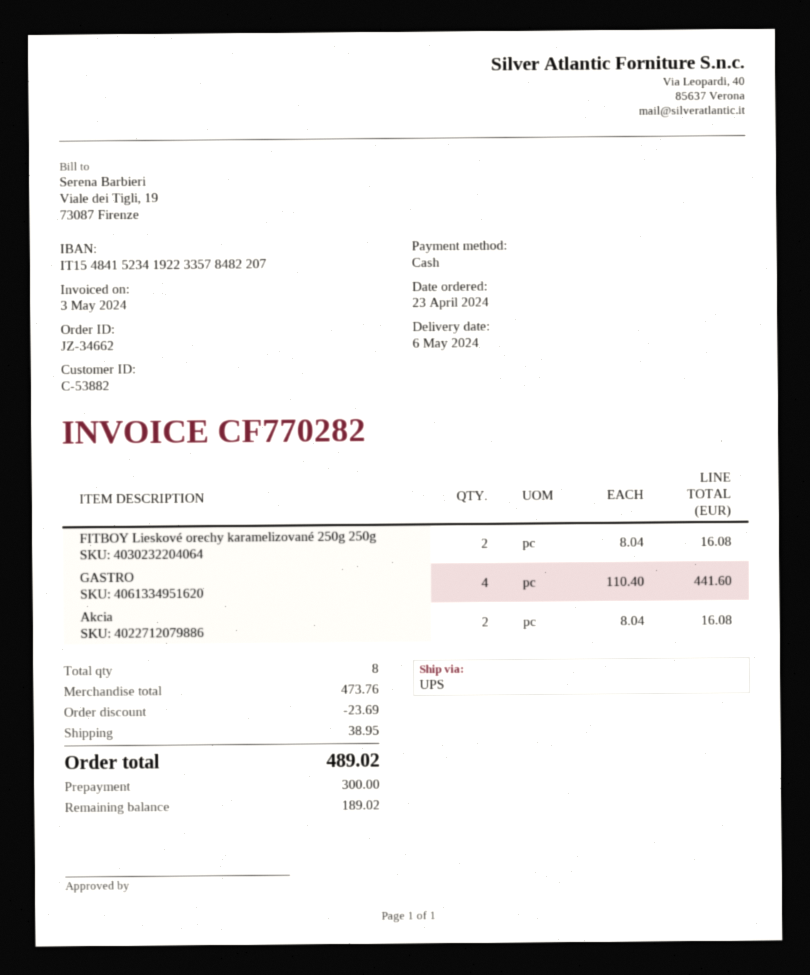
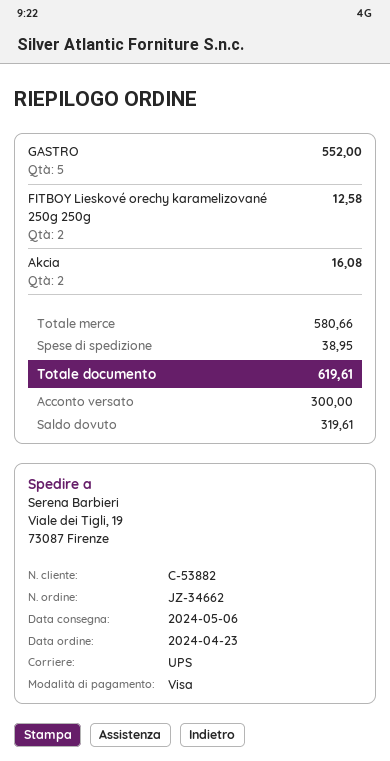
payment method: cash -> Visa
FITBOY Lieskové orechy karamelizované 250g 250g: 2 for 16.08 -> 2 for 12.58
GASTRO: 4 for 441.60 -> 5 for 552.00
subtotal: 473.76 -> 580.66
discount: 23.69 -> none
total: 489.02 -> 619.61
balance: 189.02 -> 319.61

